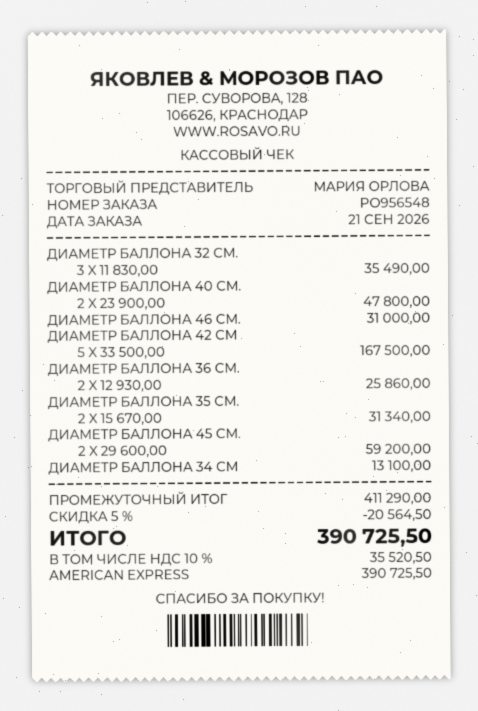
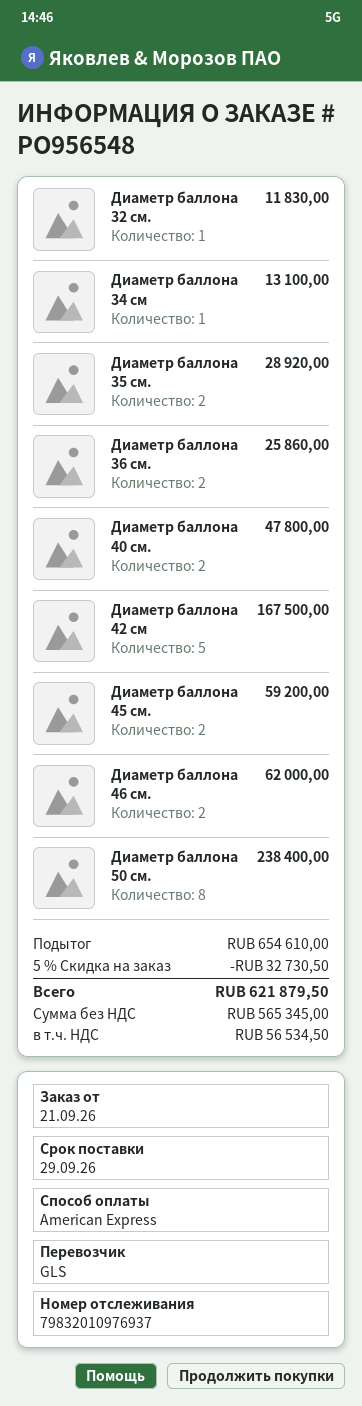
ДИАМЕТР БАЛЛОНА 32 СМ.: 3 for 35490.00 -> 1 for 11830.00
ДИАМЕТР БАЛЛОНА 46 СМ.: 1 for 31000.00 -> 2 for 62000.00
ДИАМЕТР БАЛЛОНА 35 СМ.: 2 for 31340.00 -> 2 for 28920.00
Диаметр баллона 50 см.: none -> 8 for 238400.00
subtotal: 411290.00 -> 654610.00
discount: 5% = 20564.50 -> 5% = 32730.50
tax: 35520.50 -> 56534.50
total: 390725.50 -> 621879.50

